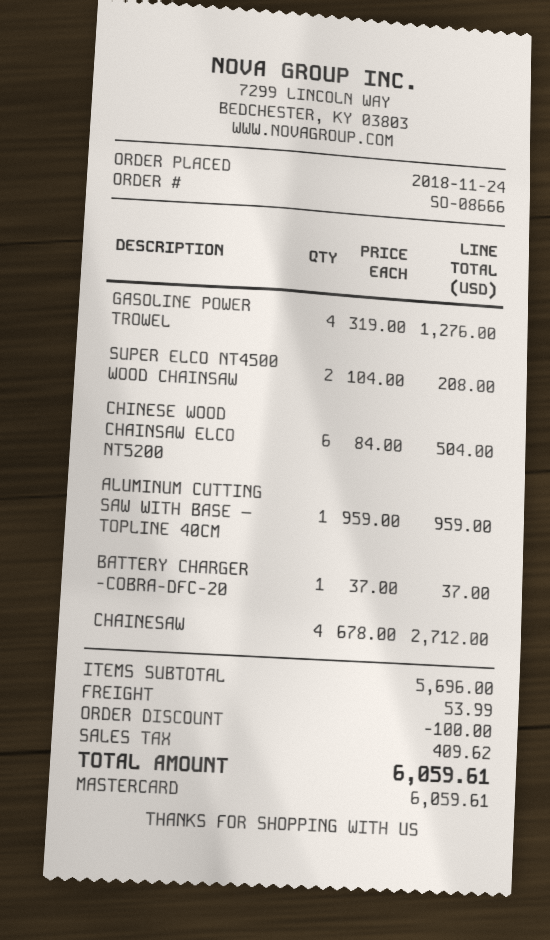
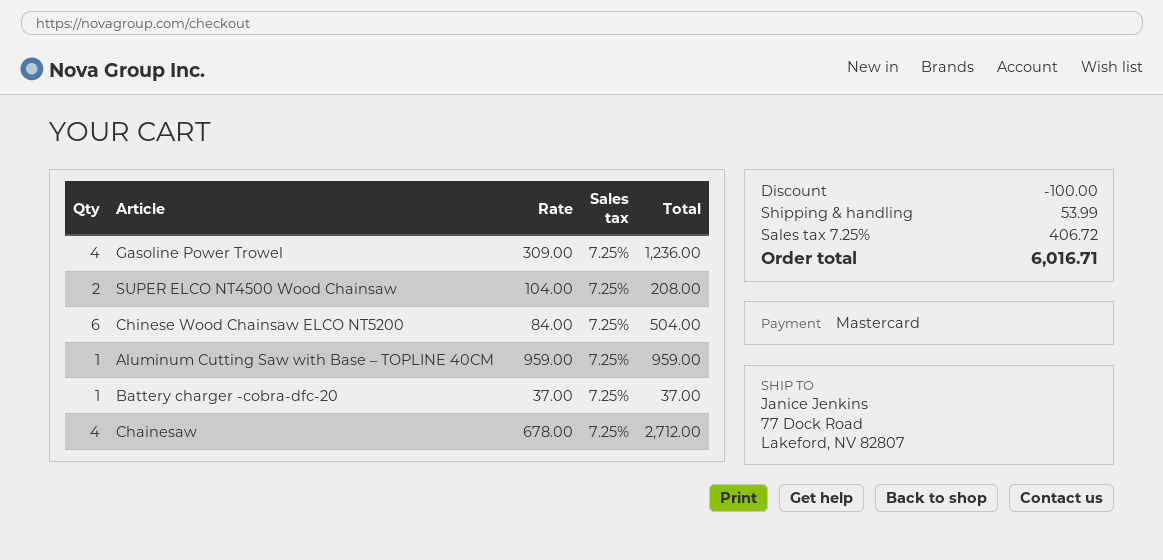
GASOLINE POWER TROWEL: 4 x 319.00 = 1276.00 -> 4 x 309.00 = 1236.00
tax: 409.62 -> 406.72
total: 6059.61 -> 6016.71

